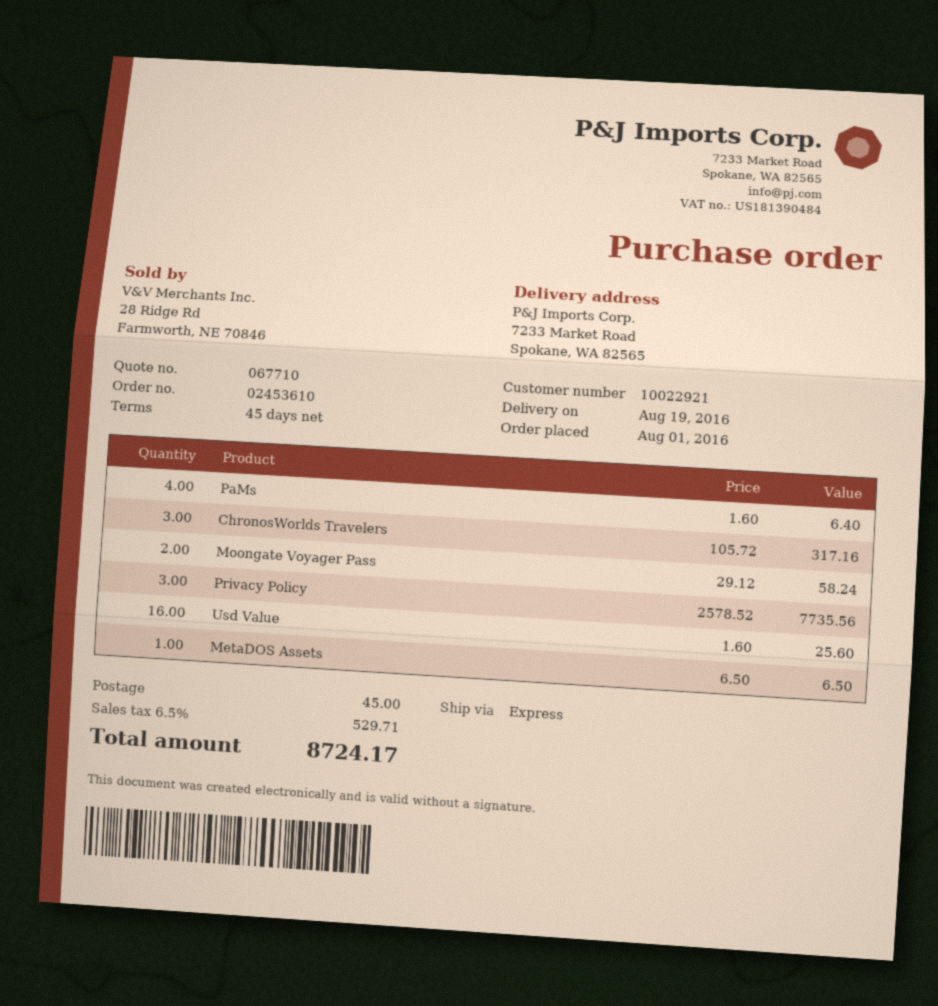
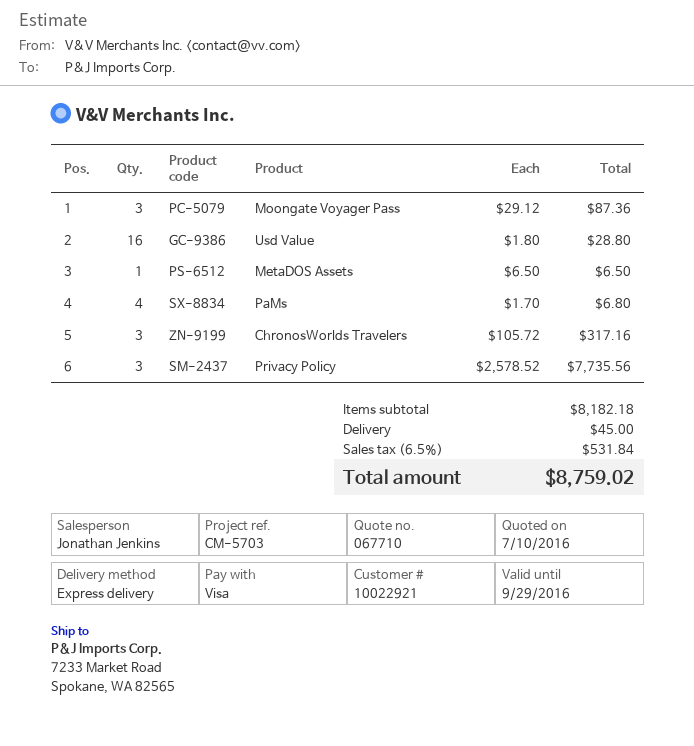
PaMs: 4 x 1.60 = 6.40 -> 4 x 1.70 = 6.80
Moongate Voyager Pass: 2 x 29.12 = 58.24 -> 3 x 29.12 = 87.36
Usd Value: 16 x 1.60 = 25.60 -> 16 x 1.80 = 28.80
tax: 6.5% = 529.71 -> 6.5% = 531.84
total: 8724.17 -> 8759.02

